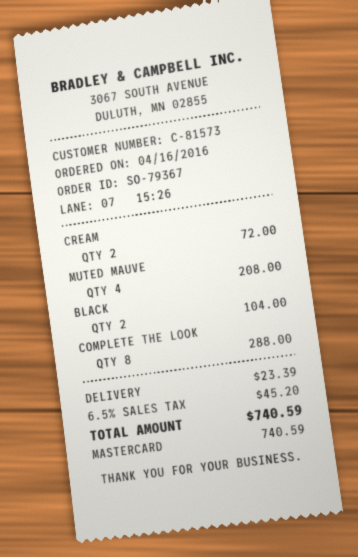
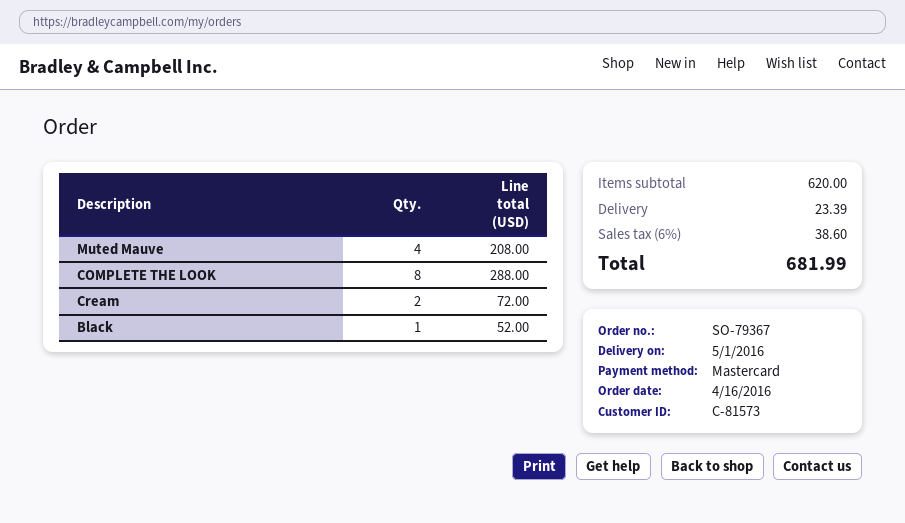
BLACK: 2 for 104.00 -> 1 for 52.00
tax: 6.5% = 45.20 -> 6% = 38.60
total: 740.59 -> 681.99

